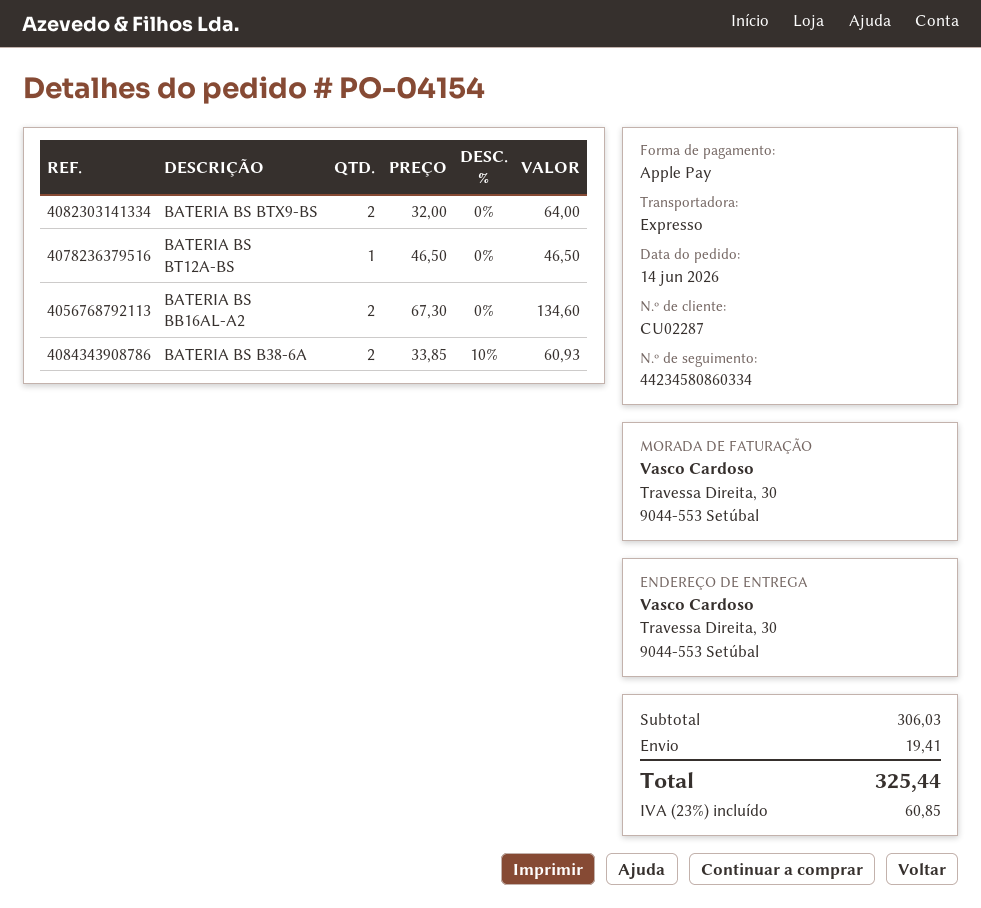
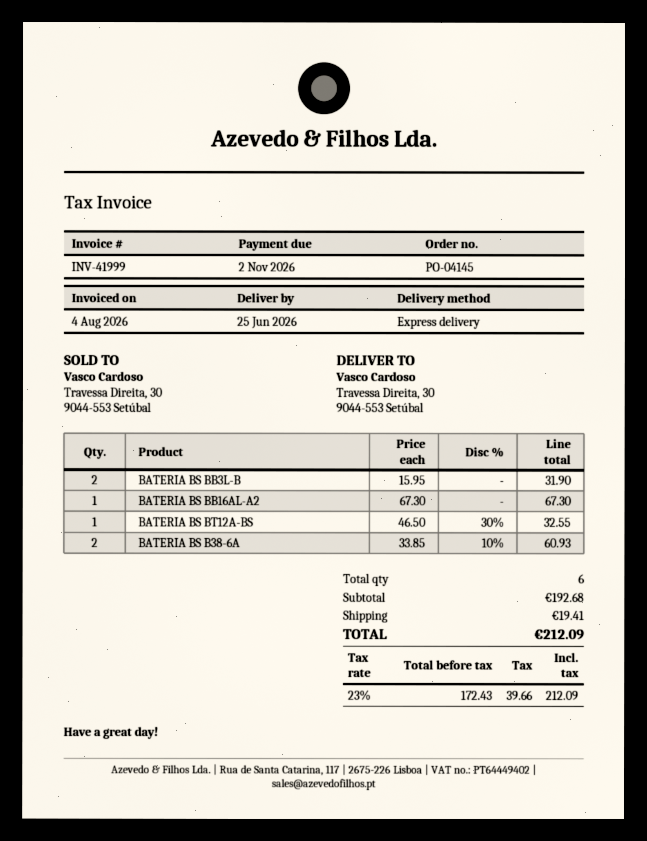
order number: PO-04154 -> PO-04145
BATERIA BS BTX9-BS: 2 x 32.00 = 64.00 -> none
BATERIA BS BT12A-BS: 1 x 46.50 = 46.50 -> 1 x 46.50 - 30% = 32.55
BATERIA BS BB16AL-A2: 2 x 67.30 = 134.60 -> 1 x 67.30 = 67.30
BATERIA BS BB3L-B: none -> 2 x 15.95 = 31.90
subtotal: 306.03 -> 192.68
tax: 23% = 60.85 -> 23% = 39.66
total: 325.44 -> 212.09

